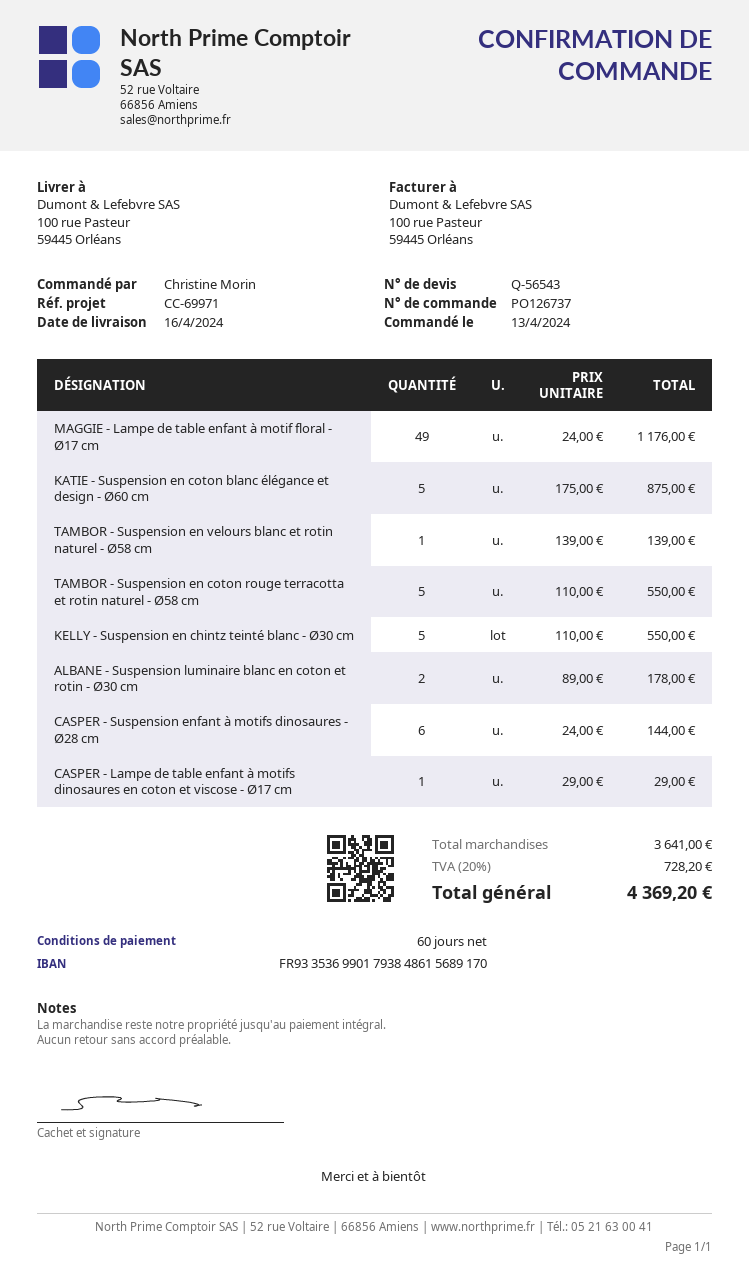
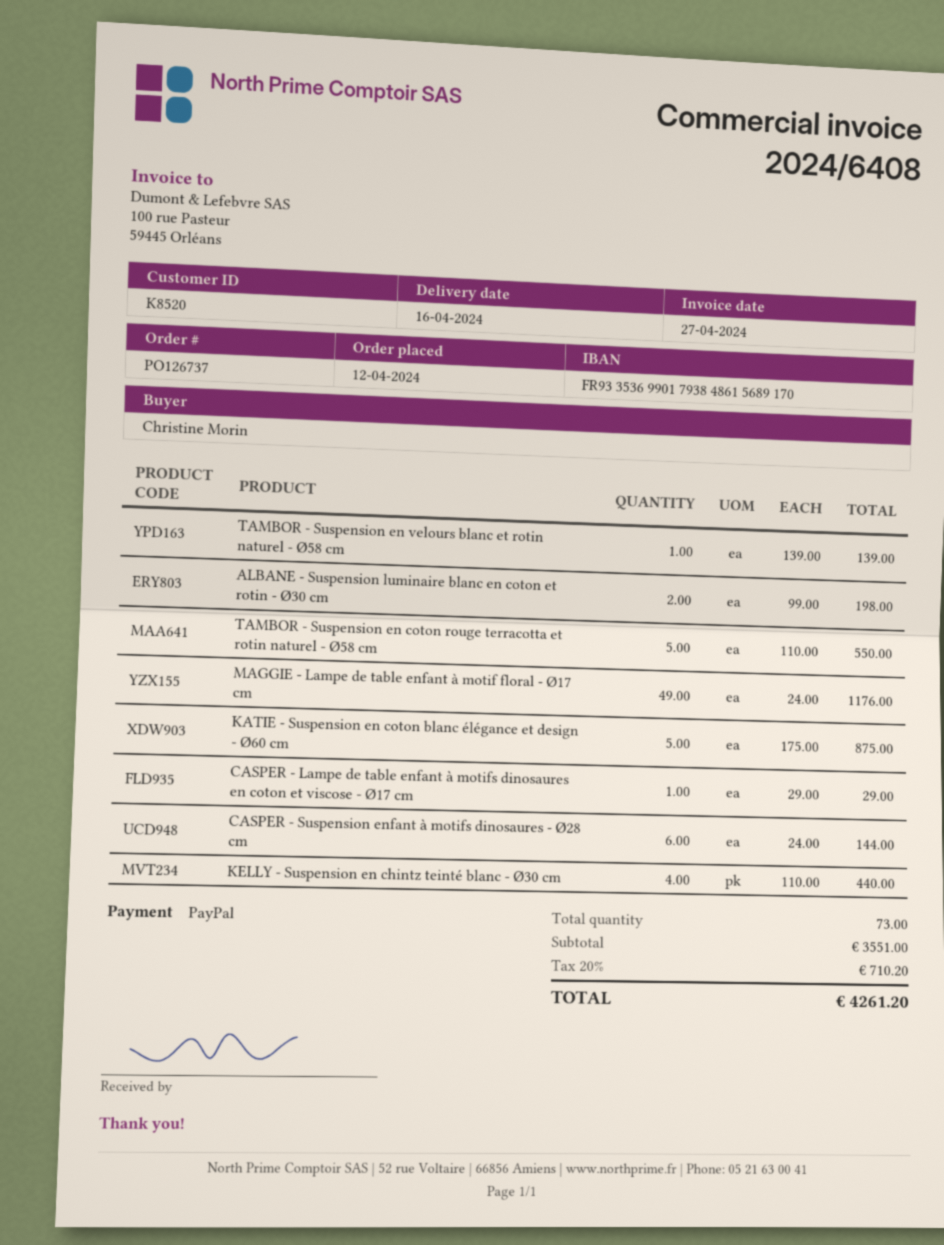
order date: 2024-04-13 -> 2024-04-12
KELLY - Suspension en chintz teinté blanc - Ø30 cm: 5 x 110.00 = 550.00 -> 4 x 110.00 = 440.00
ALBANE - Suspension luminaire blanc en coton et rotin - Ø30 cm: 2 x 89.00 = 178.00 -> 2 x 99.00 = 198.00
subtotal: 3641.00 -> 3551.00
tax: 20% = 728.20 -> 20% = 710.20
total: 4369.20 -> 4261.20

